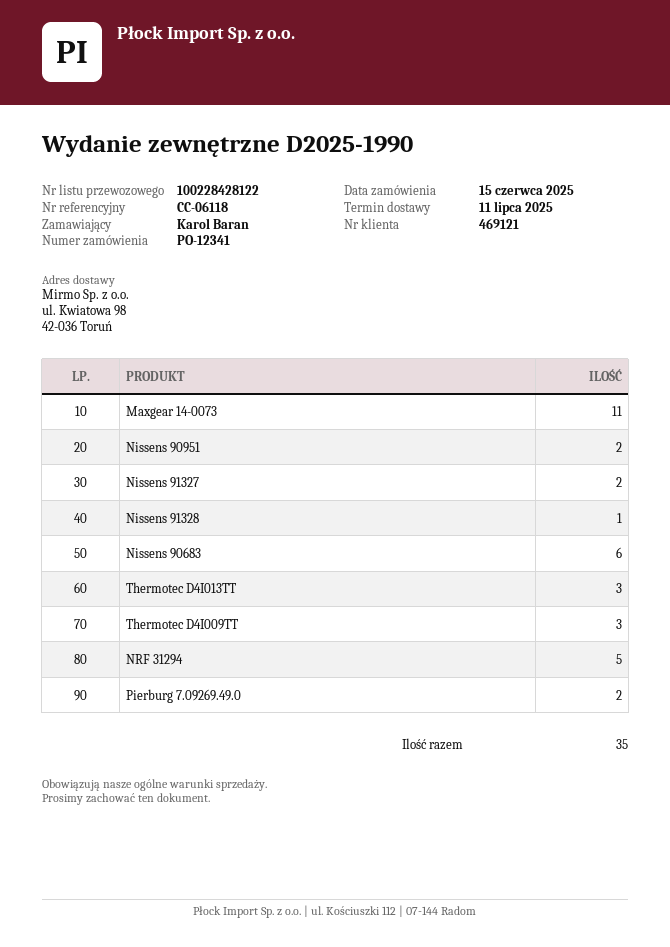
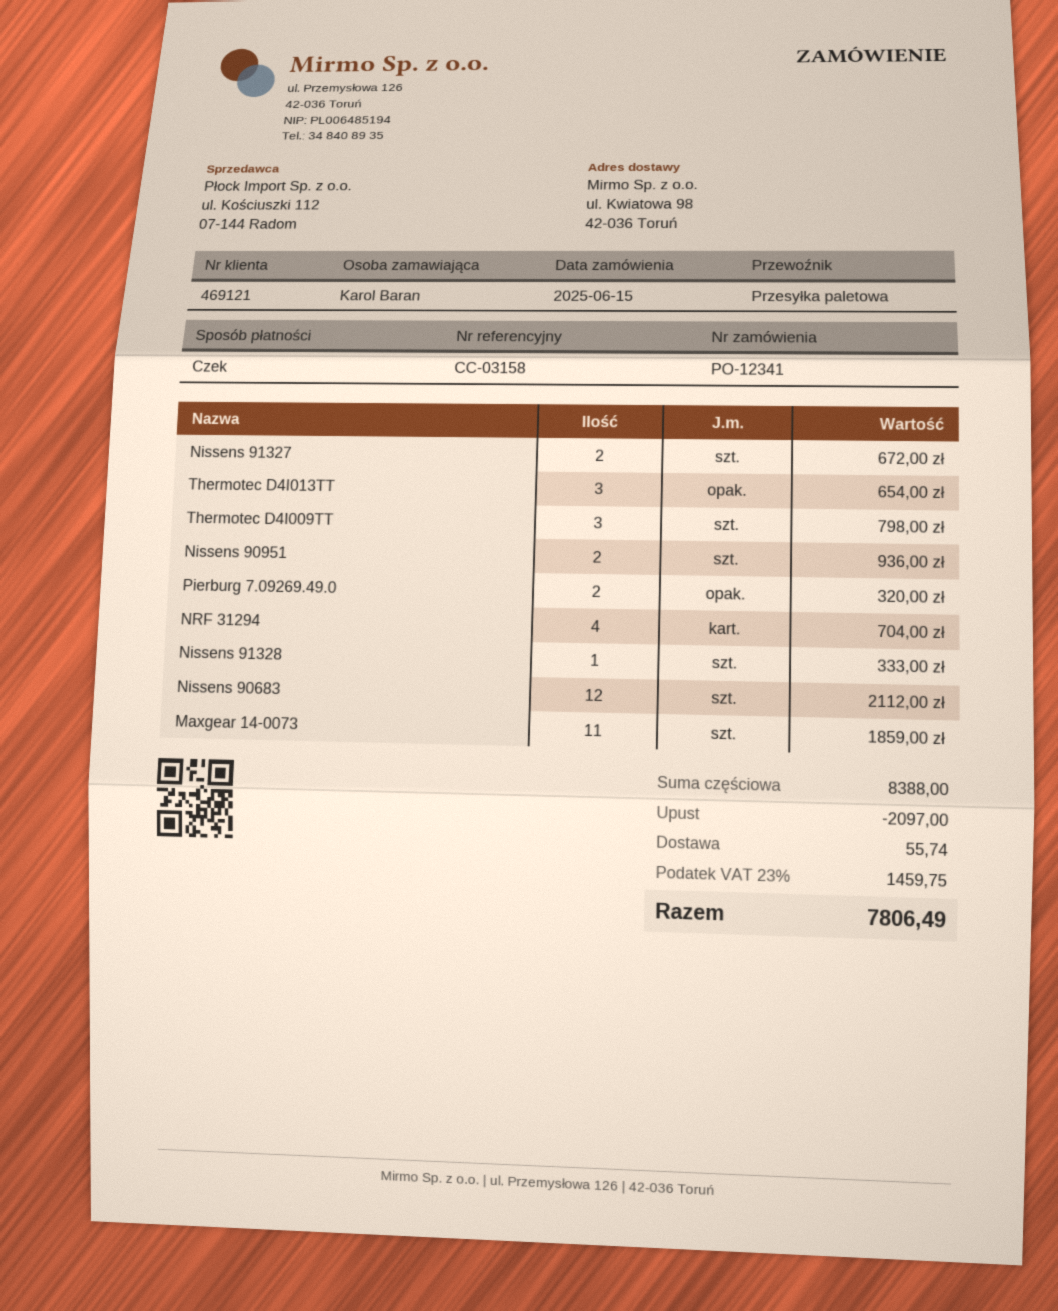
reference: CC-06118 -> CC-03158
Nissens 90683: 6 -> 12
NRF 31294: 5 -> 4

